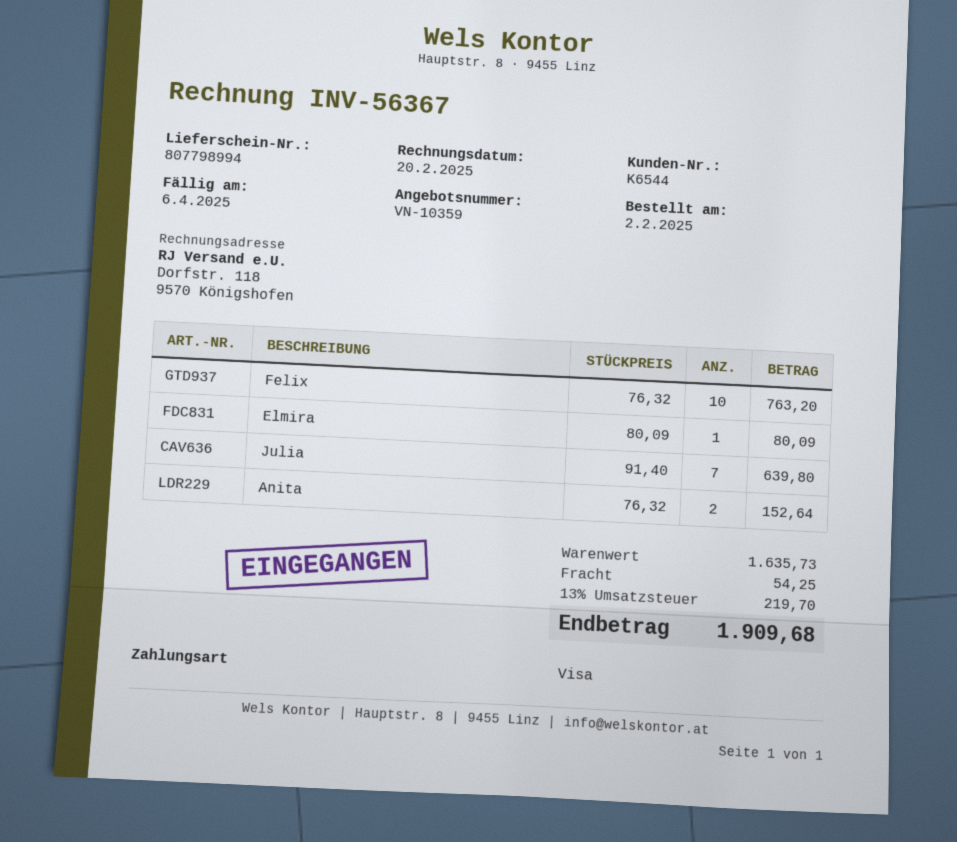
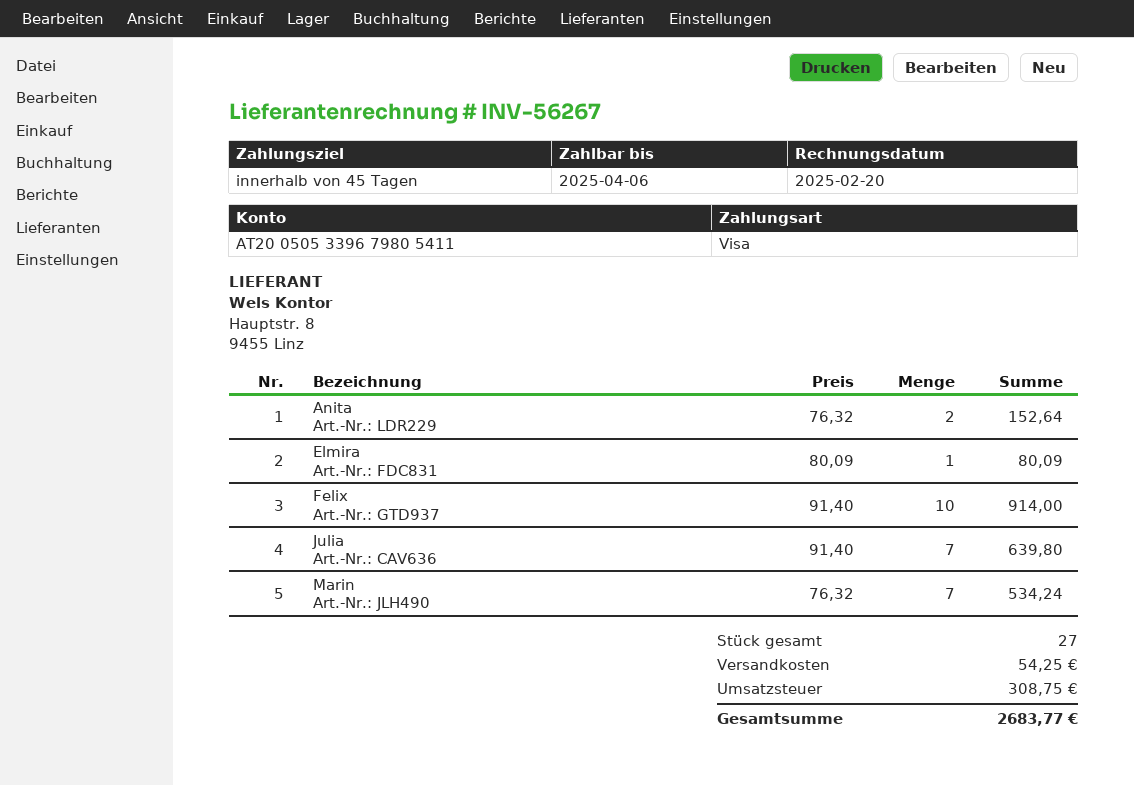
invoice number: INV-56367 -> INV-56267
Felix: 10 x 76.32 = 763.20 -> 10 x 91.40 = 914.00
Marin: none -> 7 x 76.32 = 534.24
tax: 219.70 -> 308.75
total: 1909.68 -> 2683.77

